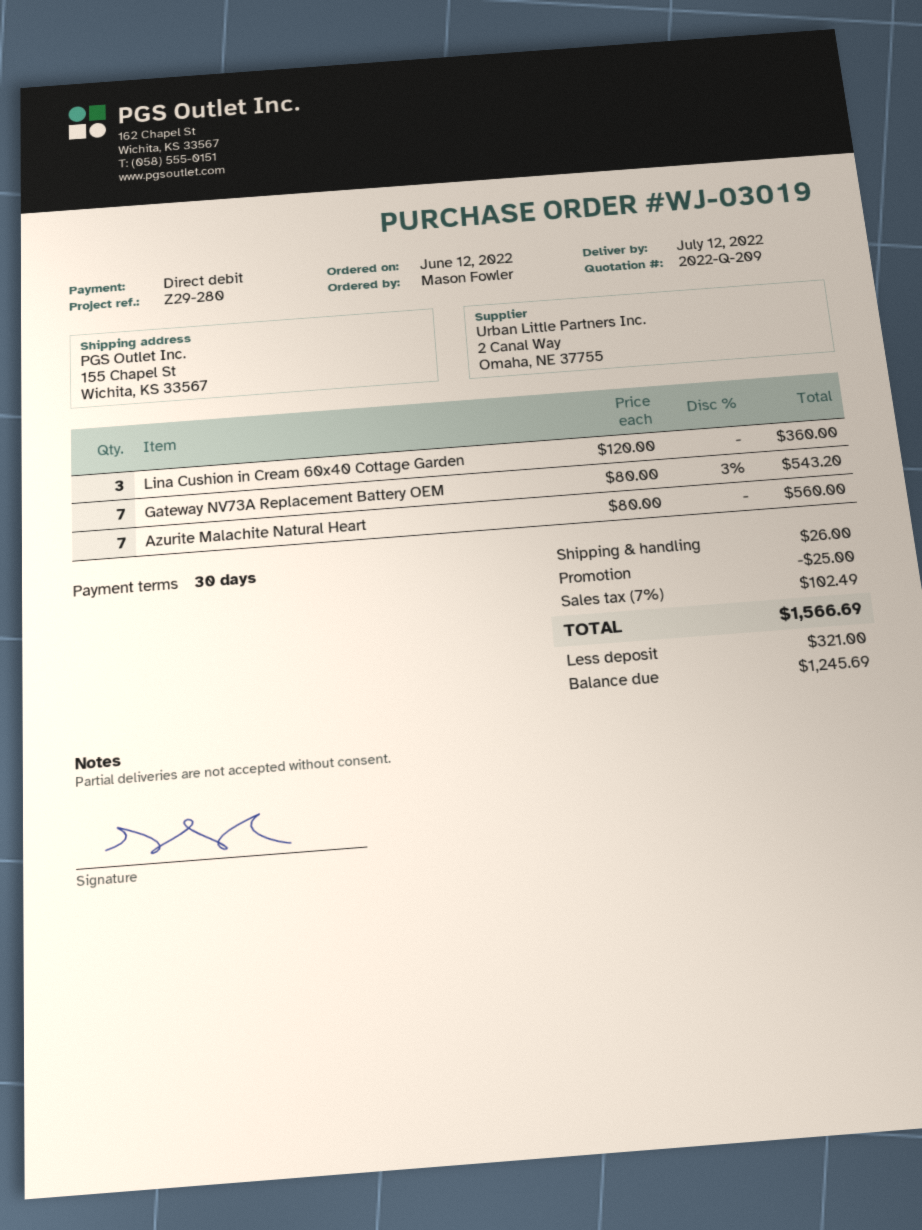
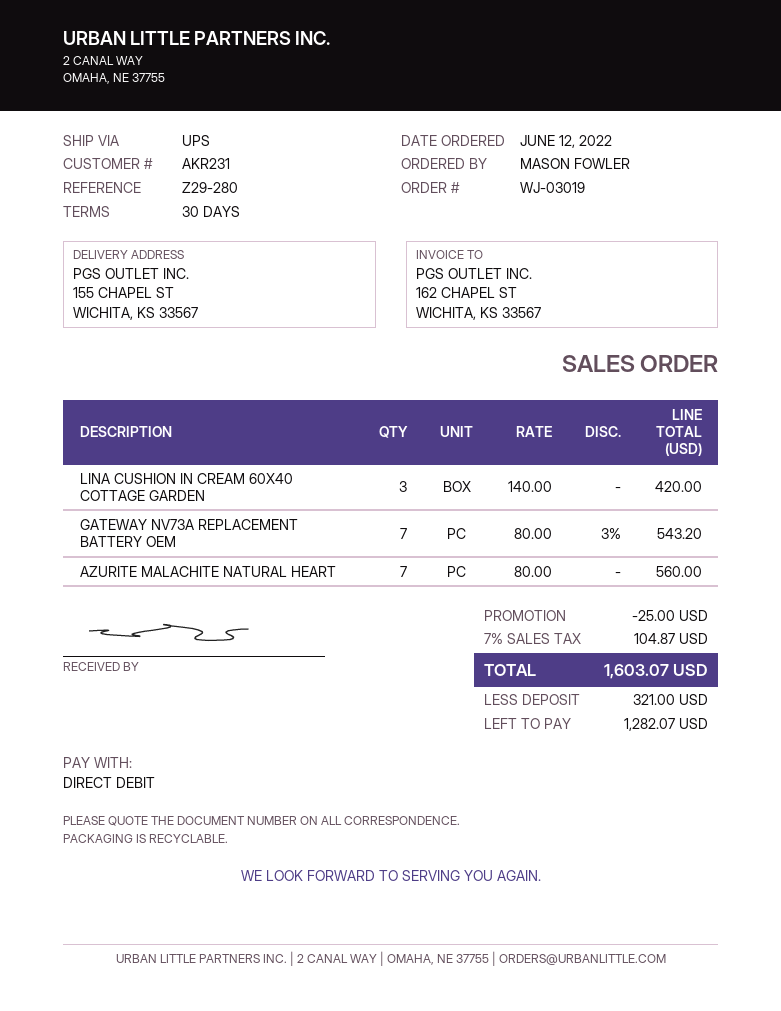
Lina Cushion in Cream 60x40 Cottage Garden: 3 x 120.00 = 360.00 -> 3 x 140.00 = 420.00
shipping: 26.00 -> none
tax: 7% = 102.49 -> 7% = 104.87
total: 1566.69 -> 1603.07
balance: 1245.69 -> 1282.07

